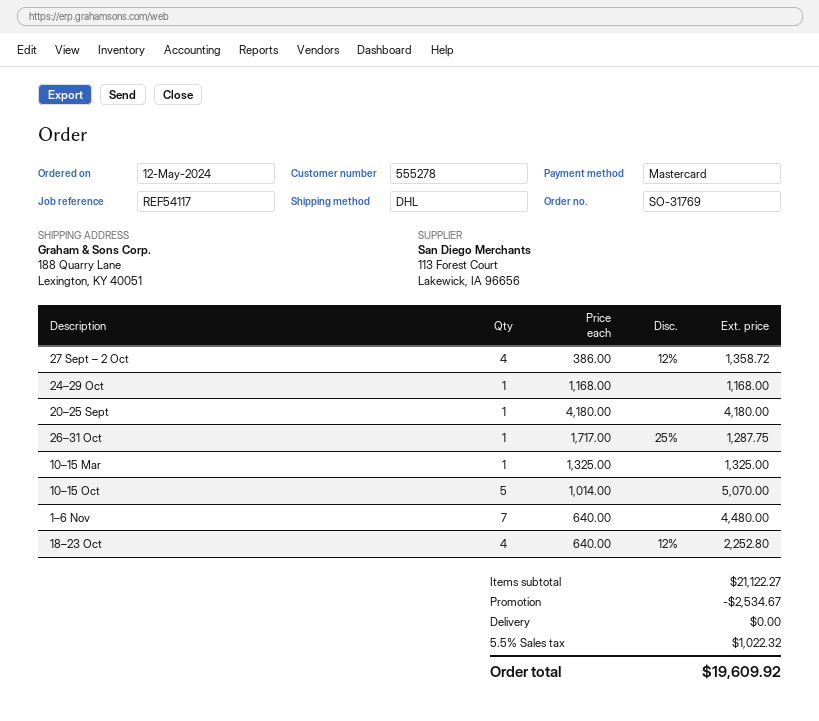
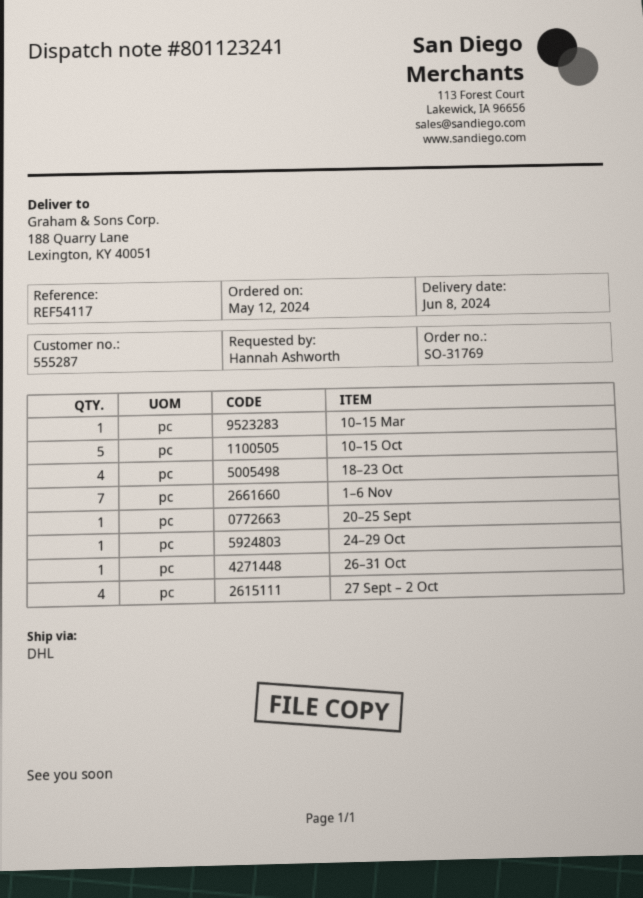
customer number: 555278 -> 555287

